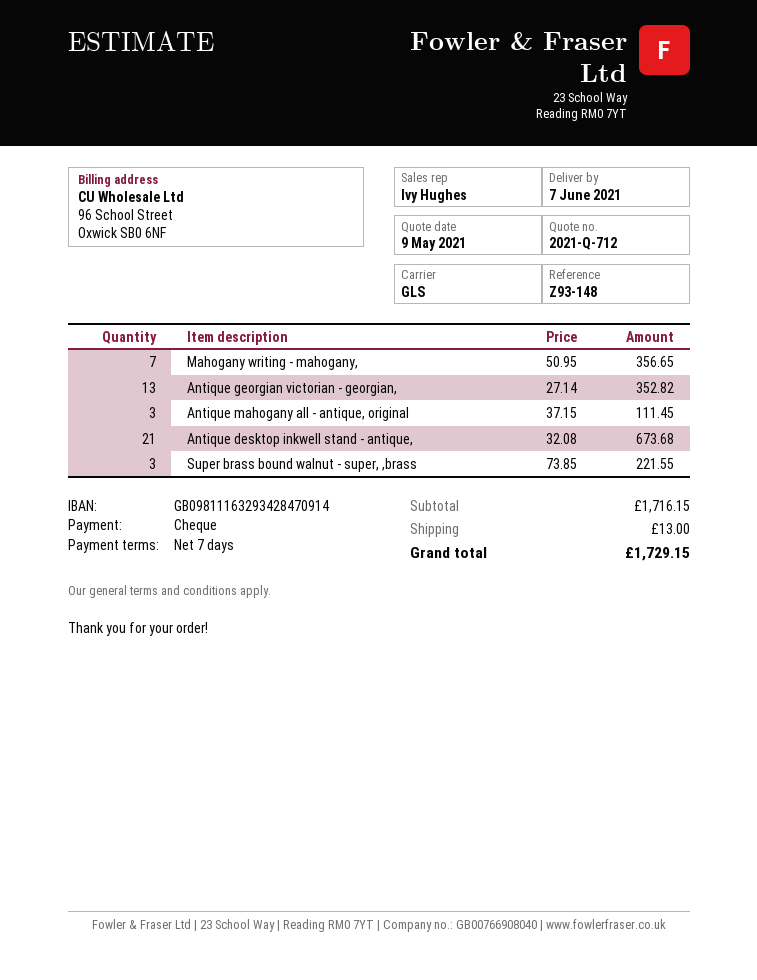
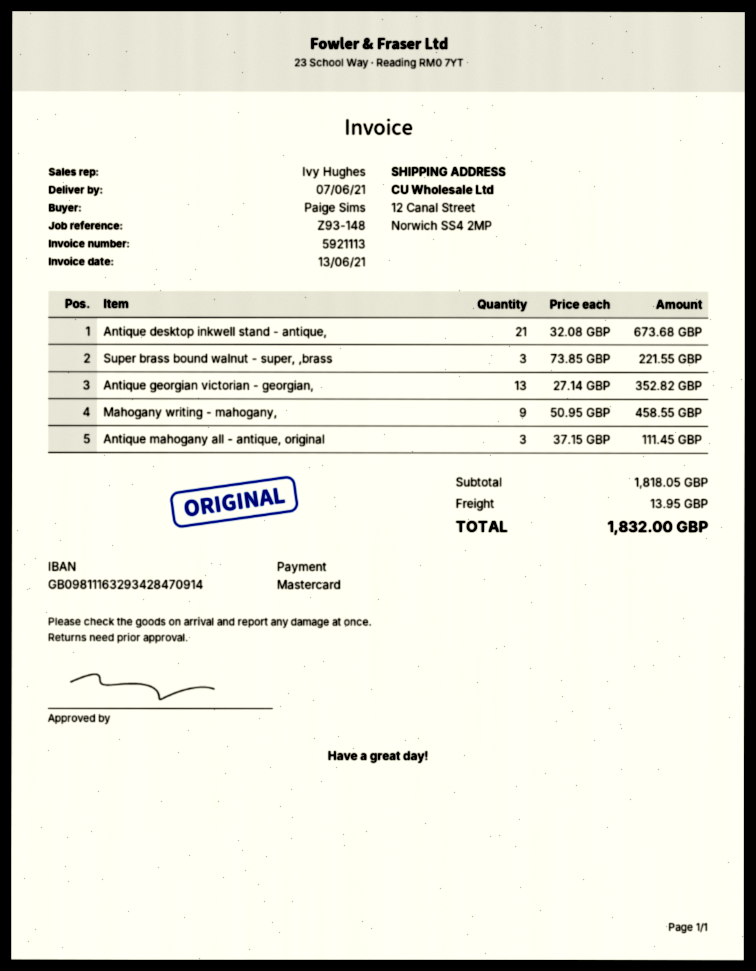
payment method: cheque -> Mastercard
Mahogany writing - mahogany,: 7 x 50.95 = 356.65 -> 9 x 50.95 = 458.55
subtotal: 1716.15 -> 1818.05
shipping: 13.00 -> 13.95
total: 1729.15 -> 1832.00

